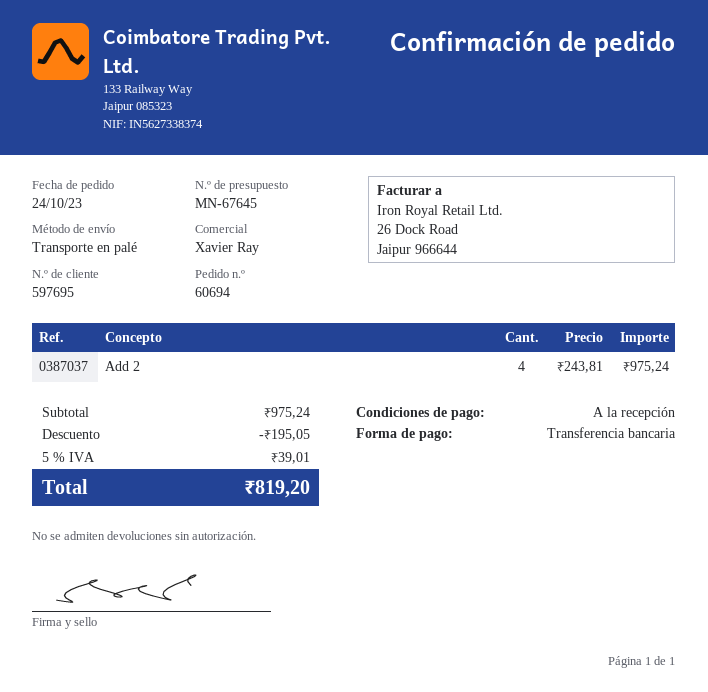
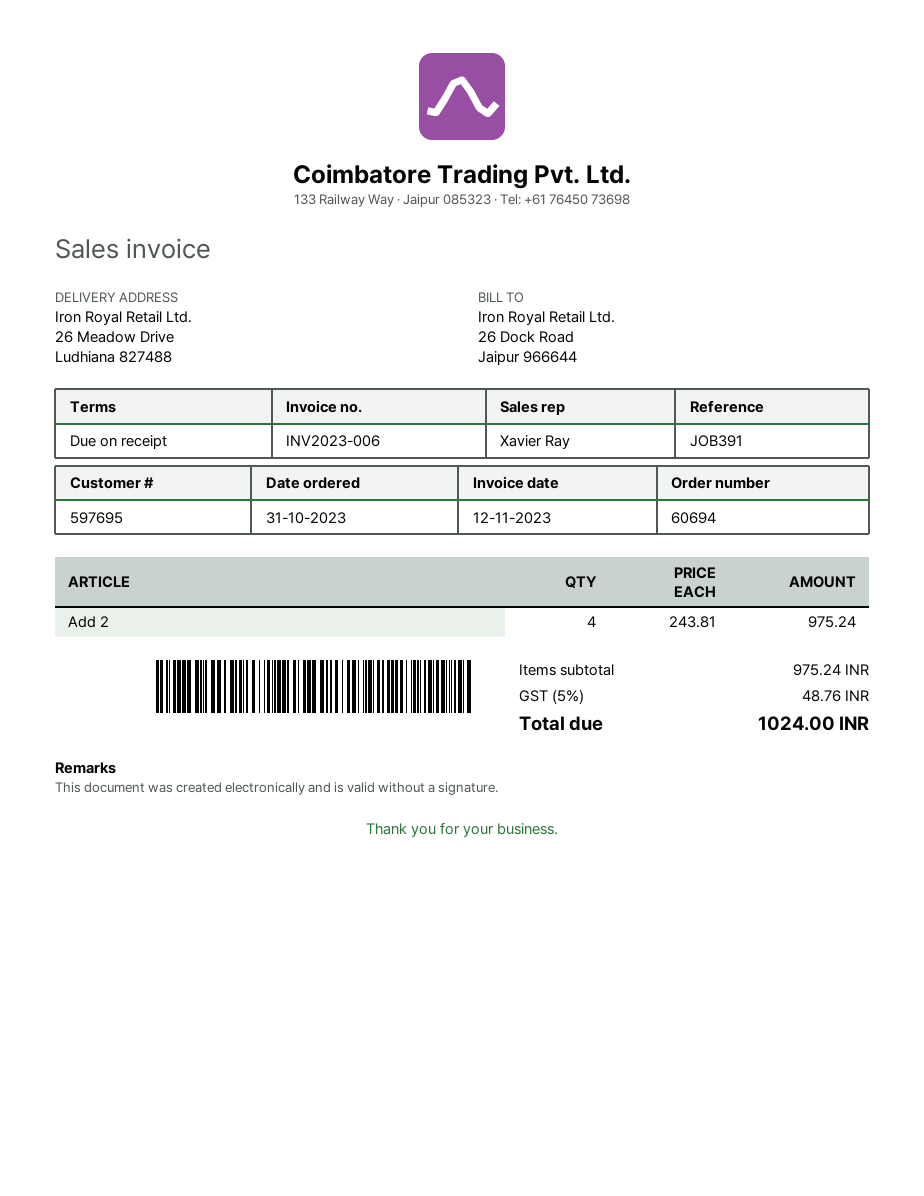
order date: 2023-10-24 -> 2023-10-31
discount: 195.05 -> none
tax: 5% = 39.01 -> 5% = 48.76
total: 819.20 -> 1024.00

